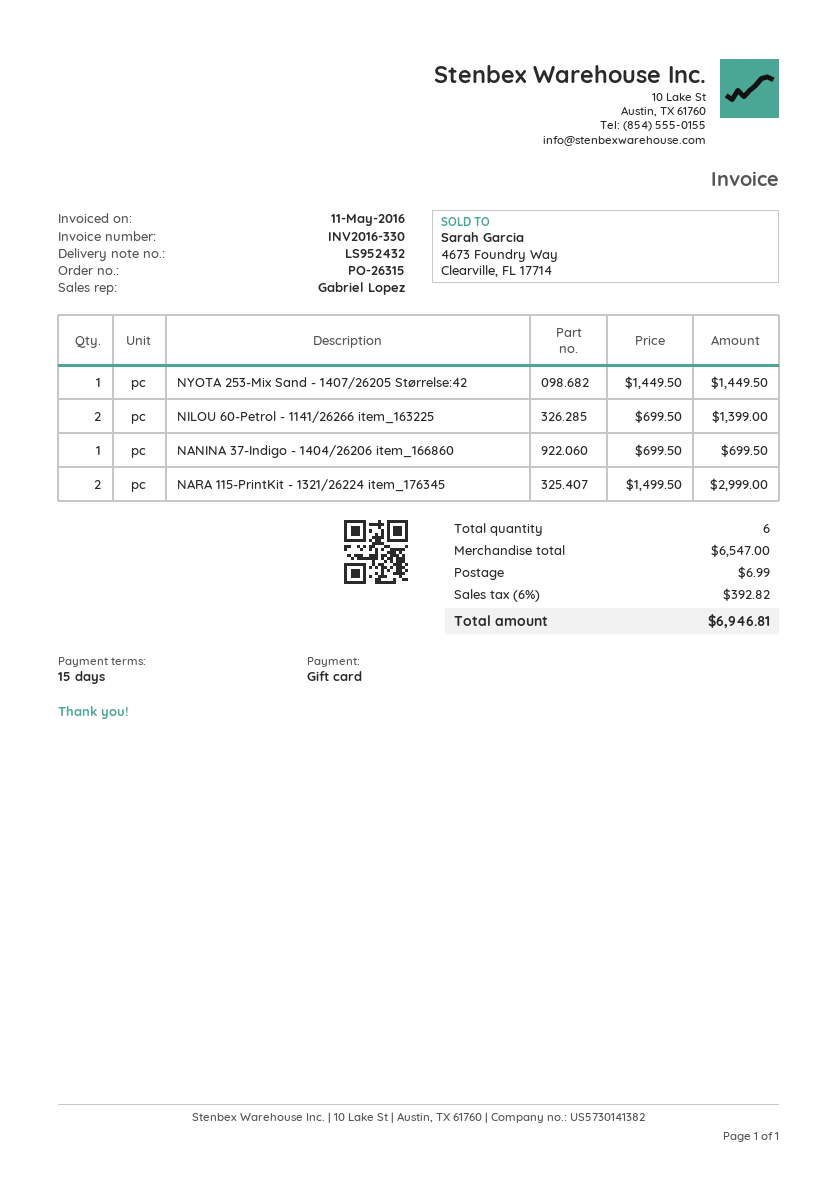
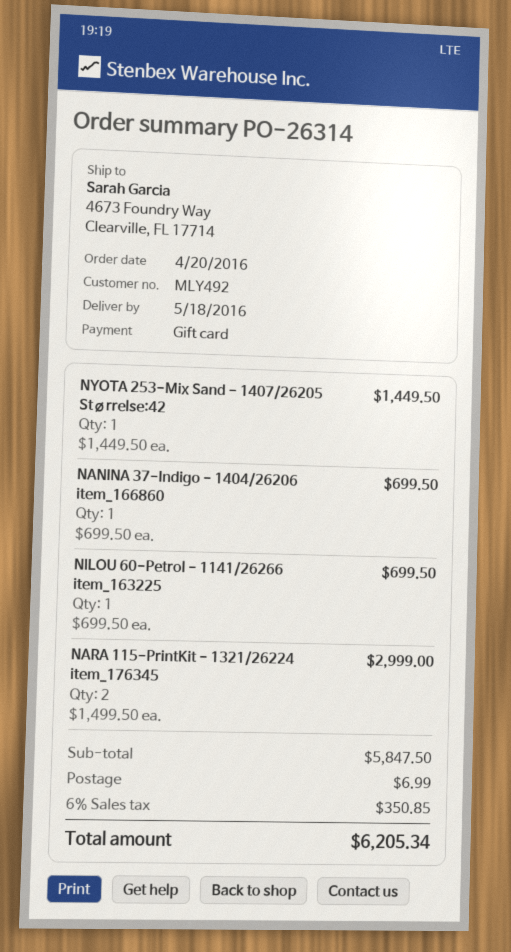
order number: PO-26315 -> PO-26314
NILOU 60-Petrol - 1141/26266 item_163225: 2 x 699.50 = 1399.00 -> 1 x 699.50 = 699.50
subtotal: 6547.00 -> 5847.50
tax: 6% = 392.82 -> 6% = 350.85
total: 6946.81 -> 6205.34

